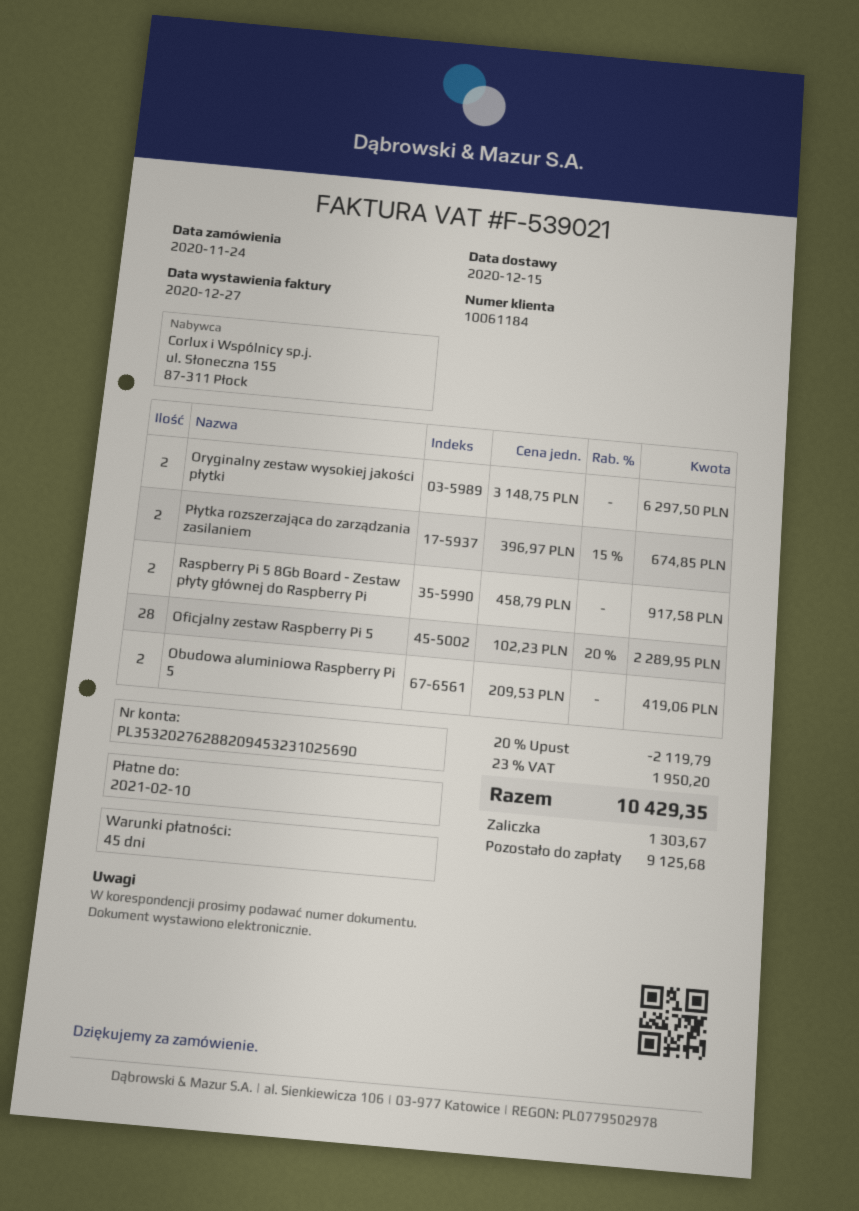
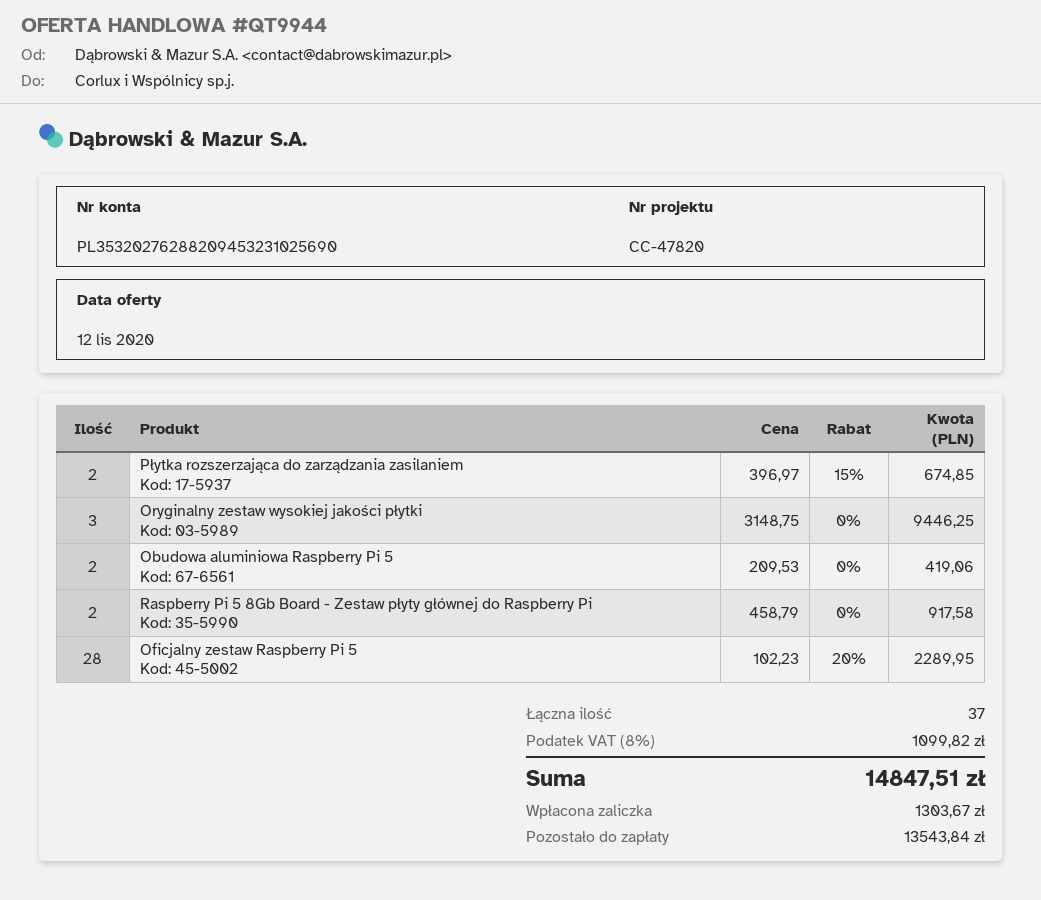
Oryginalny zestaw wysokiej jakości płytki: 2 x 3148.75 = 6297.50 -> 3 x 3148.75 = 9446.25
discount: 20% = 2119.79 -> none
tax: 23% = 1950.20 -> 8% = 1099.82
total: 10429.35 -> 14847.51
balance: 9125.68 -> 13543.84

